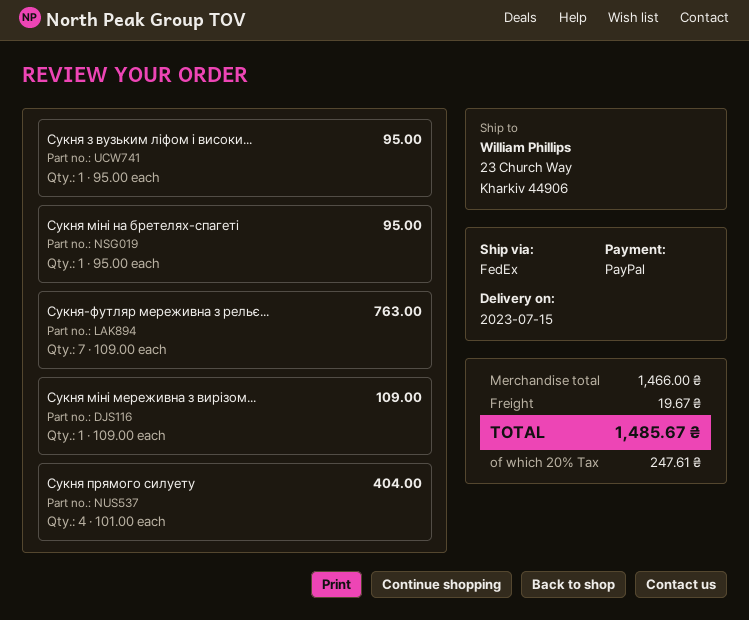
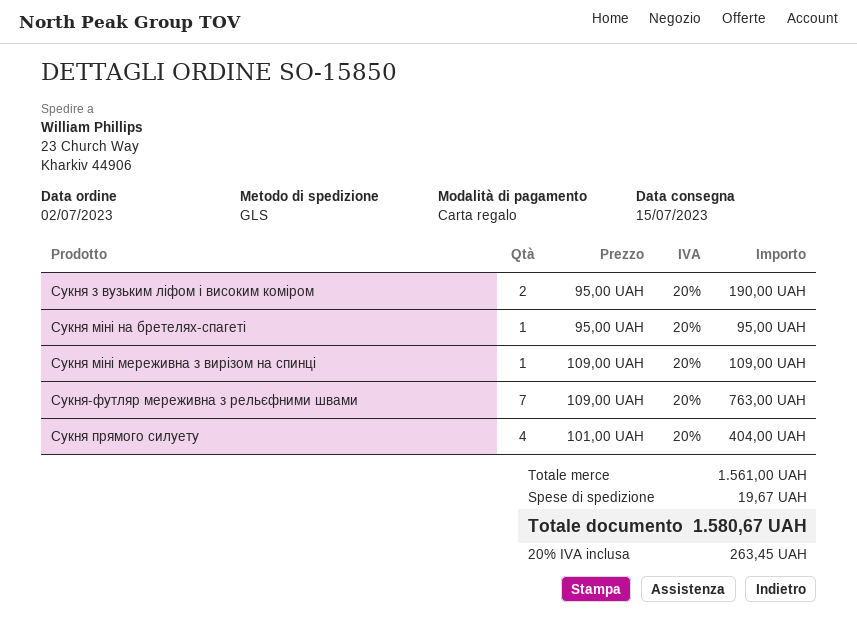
payment method: PayPal -> gift card
shipping method: FedEx -> GLS
Сукня з вузьким ліфом і високи...: 1 x 95.00 = 95.00 -> 2 x 95.00 = 190.00
subtotal: 1466.00 -> 1561.00
tax: 20% = 247.61 -> 20% = 263.45
total: 1485.67 -> 1580.67

